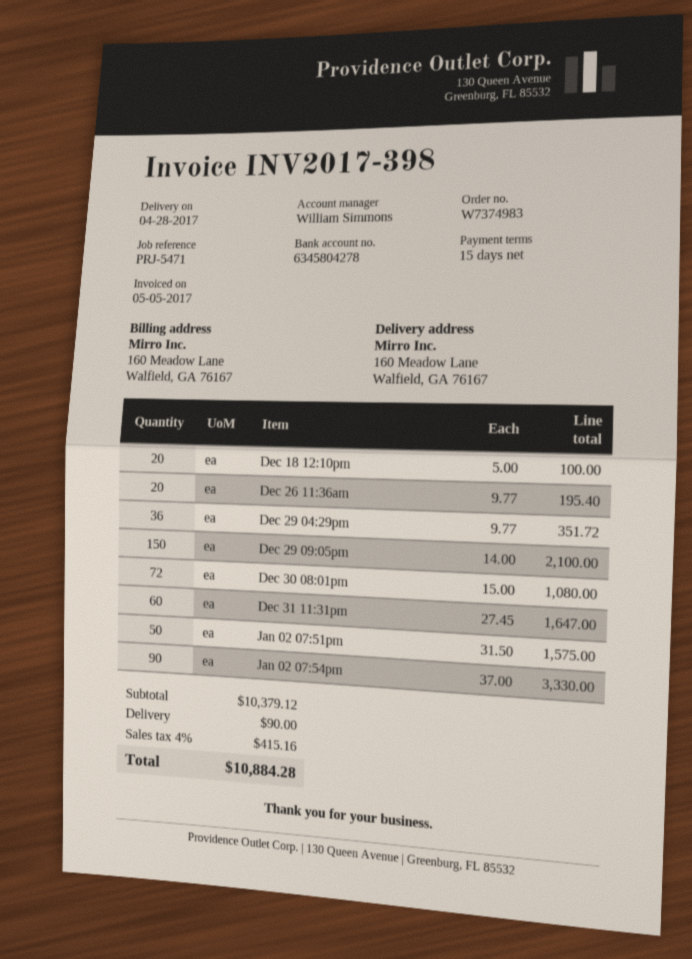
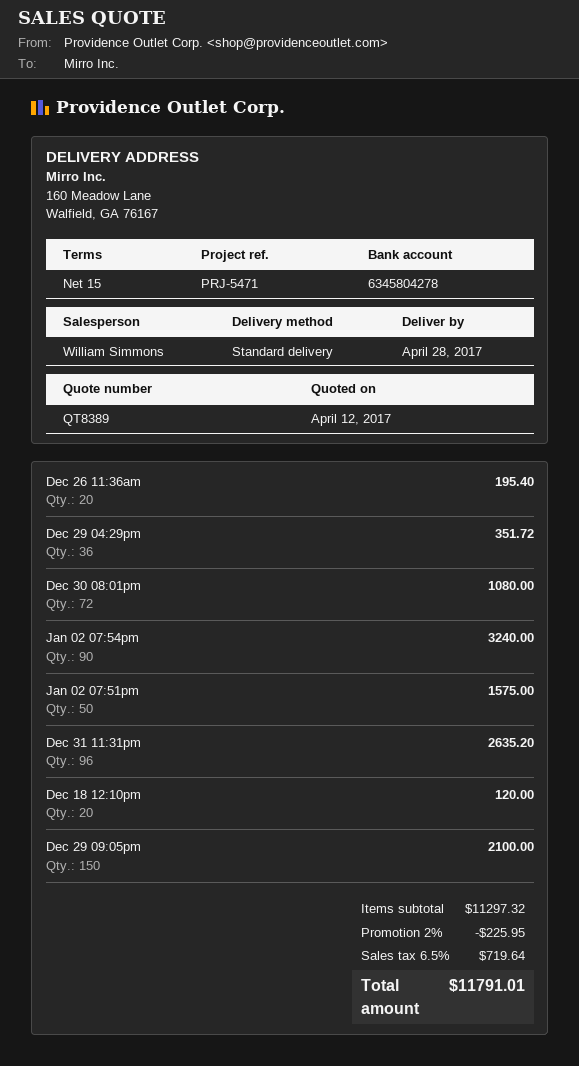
Dec 18 12:10pm: 20 for 100.00 -> 20 for 120.00
Dec 31 11:31pm: 60 for 1647.00 -> 96 for 2635.20
Jan 02 07:54pm: 90 for 3330.00 -> 90 for 3240.00
subtotal: 10379.12 -> 11297.32
discount: none -> 2% = 225.95
shipping: 90.00 -> none
tax: 4% = 415.16 -> 6.5% = 719.64
total: 10884.28 -> 11791.01

